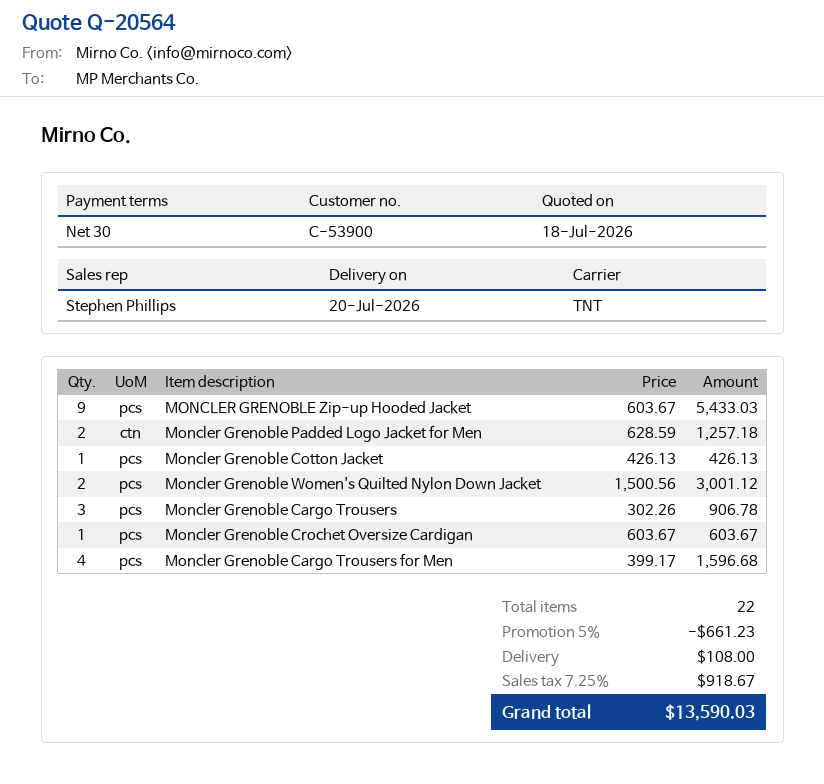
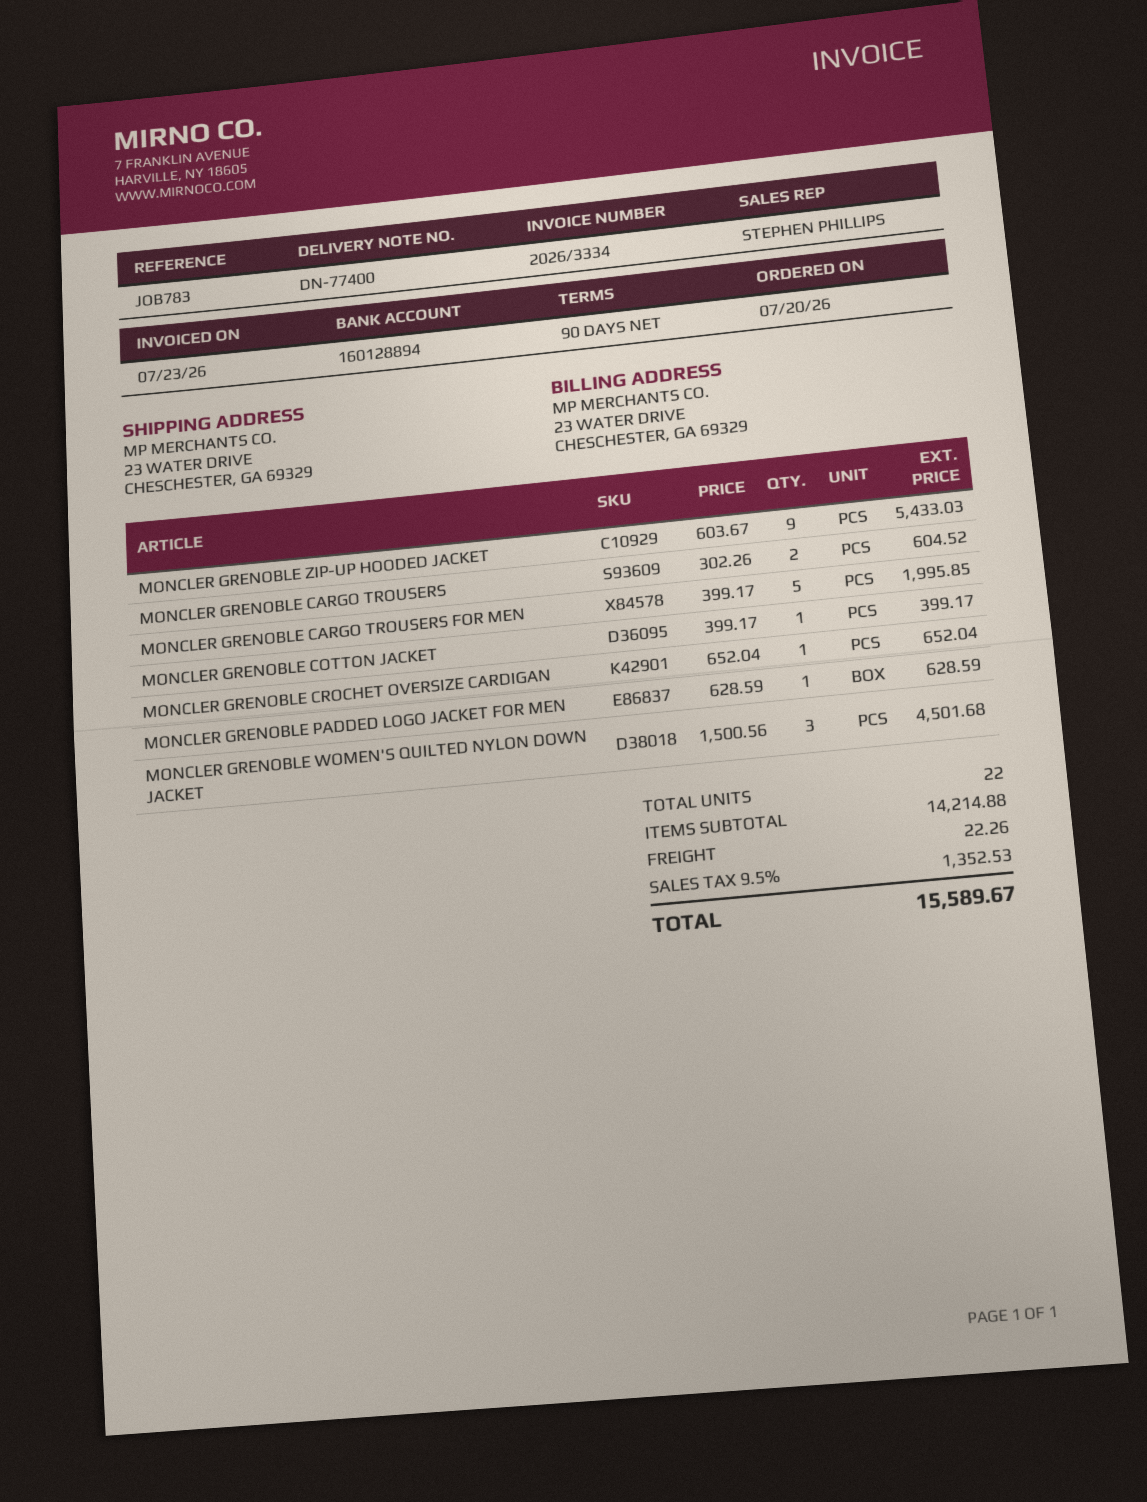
payment terms: 30 days -> 90 days
Moncler Grenoble Padded Logo Jacket for Men: 2 x 628.59 = 1257.18 -> 1 x 628.59 = 628.59
Moncler Grenoble Cotton Jacket: 1 x 426.13 = 426.13 -> 1 x 399.17 = 399.17
Moncler Grenoble Women's Quilted Nylon Down Jacket: 2 x 1500.56 = 3001.12 -> 3 x 1500.56 = 4501.68
Moncler Grenoble Cargo Trousers: 3 x 302.26 = 906.78 -> 2 x 302.26 = 604.52
Moncler Grenoble Crochet Oversize Cardigan: 1 x 603.67 = 603.67 -> 1 x 652.04 = 652.04
Moncler Grenoble Cargo Trousers for Men: 4 x 399.17 = 1596.68 -> 5 x 399.17 = 1995.85
discount: 5% = 661.23 -> none
shipping: 108.00 -> 22.26
tax: 7.25% = 918.67 -> 9.5% = 1352.53
total: 13590.03 -> 15589.67

